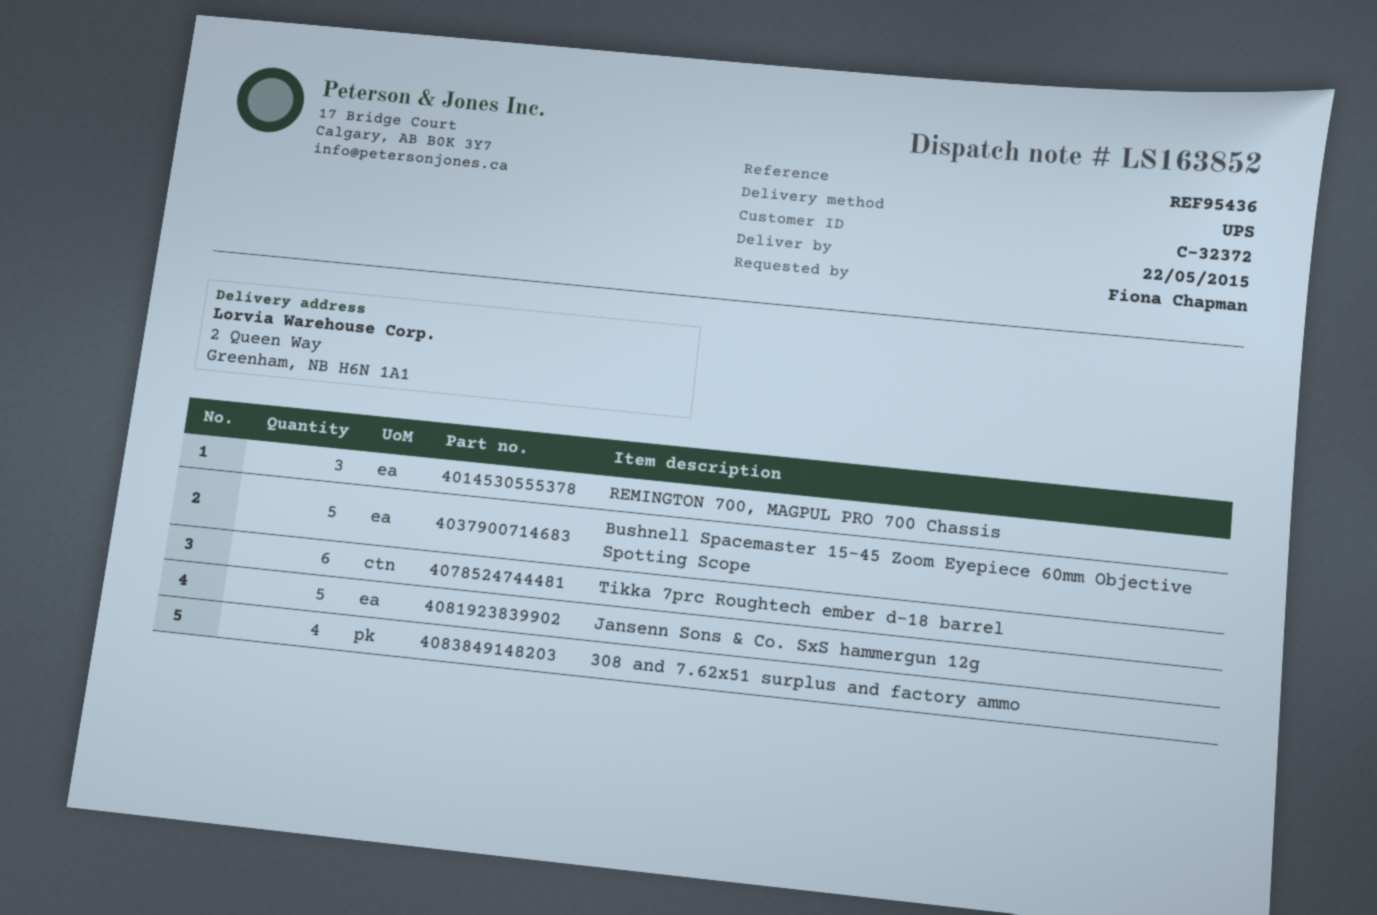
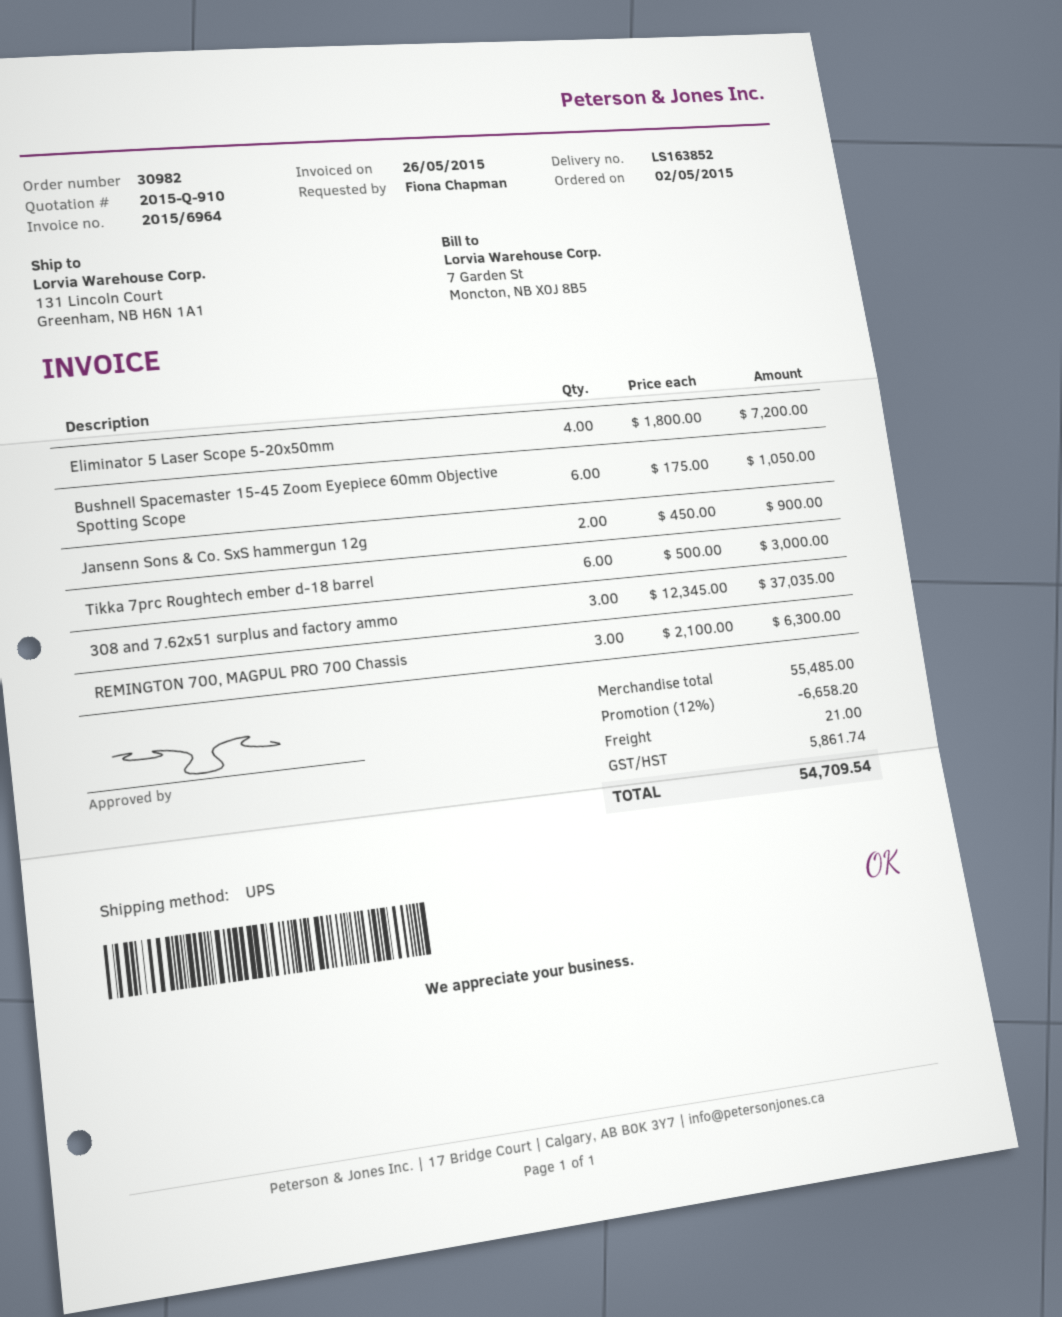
ship to: 2 Queen Way, Greenham, NB H6N 1A1 -> 131 Lincoln Court, Greenham, NB H6N 1A1
Bushnell Spacemaster 15-45 Zoom Eyepiece 60mm Objective Spotting Scope: 5 -> 6
Jansenn Sons & Co. SxS hammergun 12g: 5 -> 2
308 and 7.62x51 surplus and factory ammo: 4 -> 3
Eliminator 5 Laser Scope 5-20x50mm: none -> 4

